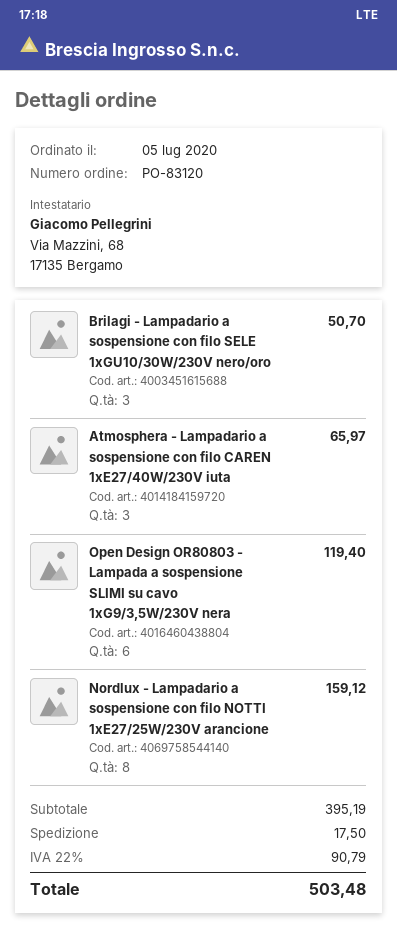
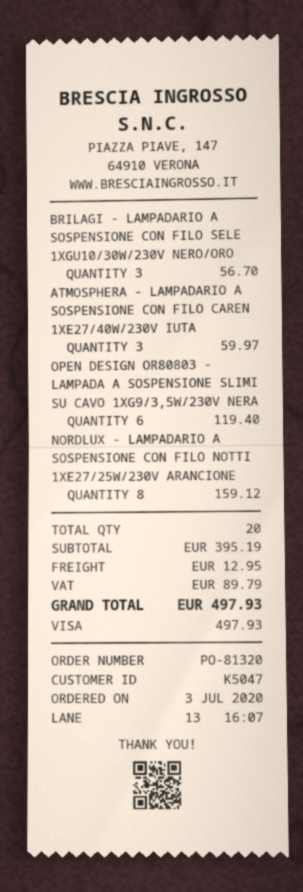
order number: PO-83120 -> PO-81320
order date: 2020-07-05 -> 2020-07-03
Brilagi - Lampadario a sospensione con filo SELE 1xGU10/30W/230V nero/oro: 3 for 50.70 -> 3 for 56.70
Atmosphera - Lampadario a sospensione con filo CAREN 1xE27/40W/230V iuta: 3 for 65.97 -> 3 for 59.97
shipping: 17.50 -> 12.95
tax: 90.79 -> 89.79
total: 503.48 -> 497.93

